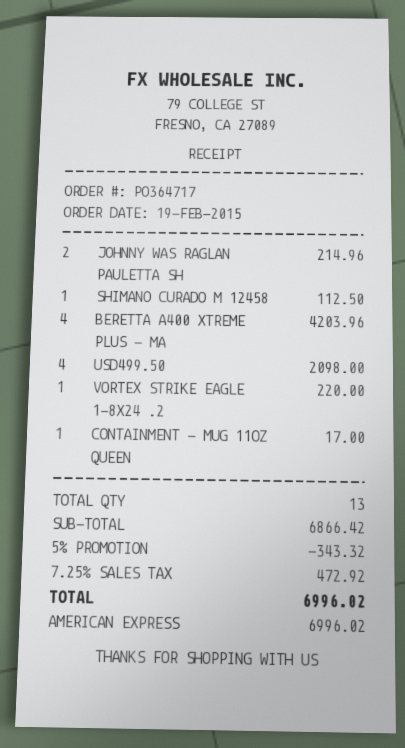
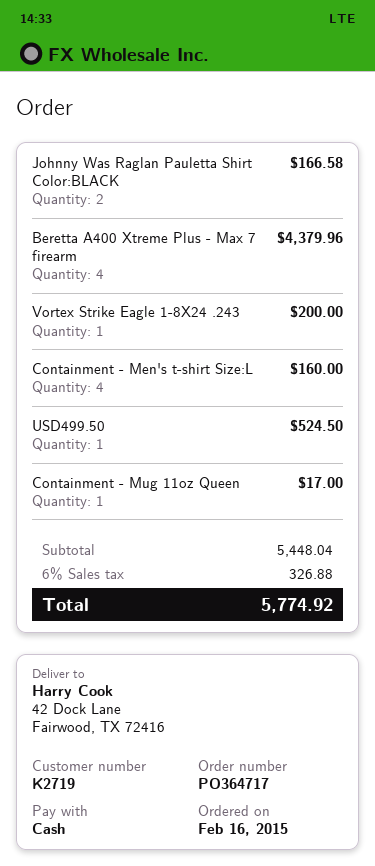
order date: 2015-02-19 -> 2015-02-16
payment method: American Express -> cash
JOHNNY WAS RAGLAN PAULETTA SH: 2 for 214.96 -> 2 for 166.58
SHIMANO CURADO M 12458: 1 for 112.50 -> none
BERETTA A400 XTREME PLUS - MA: 4 for 4203.96 -> 4 for 4379.96
USD499.50: 4 for 2098.00 -> 1 for 524.50
VORTEX STRIKE EAGLE 1-8X24 .2: 1 for 220.00 -> 1 for 200.00
Containment - Men's t-shirt Size:L: none -> 4 for 160.00
subtotal: 6866.42 -> 5448.04
discount: 5% = 343.32 -> none
tax: 7.25% = 472.92 -> 6% = 326.88
total: 6996.02 -> 5774.92

